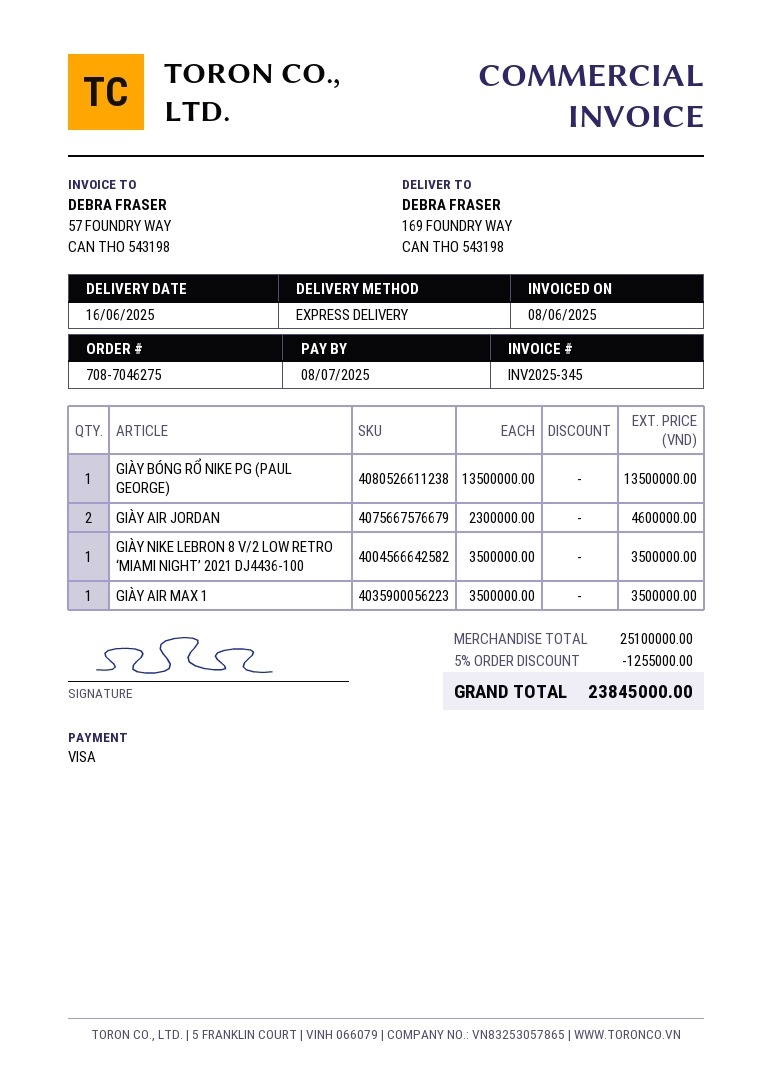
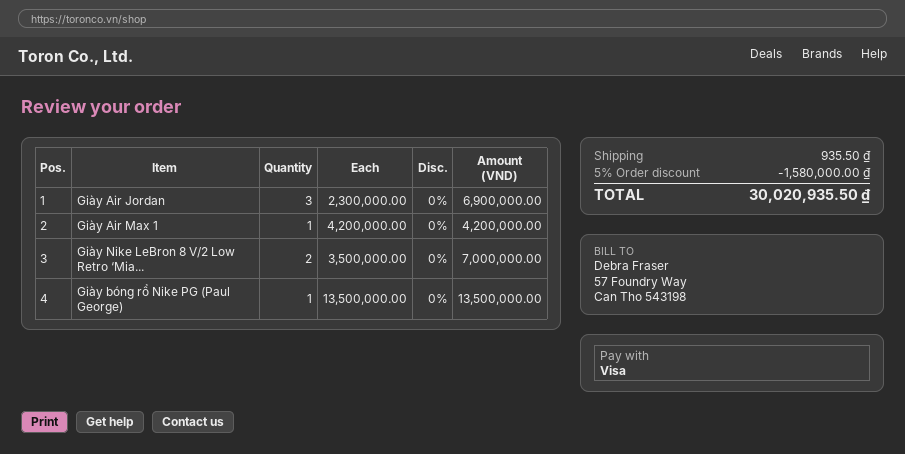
GIÀY AIR JORDAN: 2 x 2300000.00 = 4600000.00 -> 3 x 2300000.00 = 6900000.00
GIÀY NIKE LEBRON 8 V/2 LOW RETRO ‘MIAMI NIGHT’ 2021 DJ4436-100: 1 x 3500000.00 = 3500000.00 -> 2 x 3500000.00 = 7000000.00
GIÀY AIR MAX 1: 1 x 3500000.00 = 3500000.00 -> 1 x 4200000.00 = 4200000.00
discount: 5% = 1255000.00 -> 5% = 1580000.00
shipping: none -> 935.50
total: 23845000.00 -> 30020935.50

